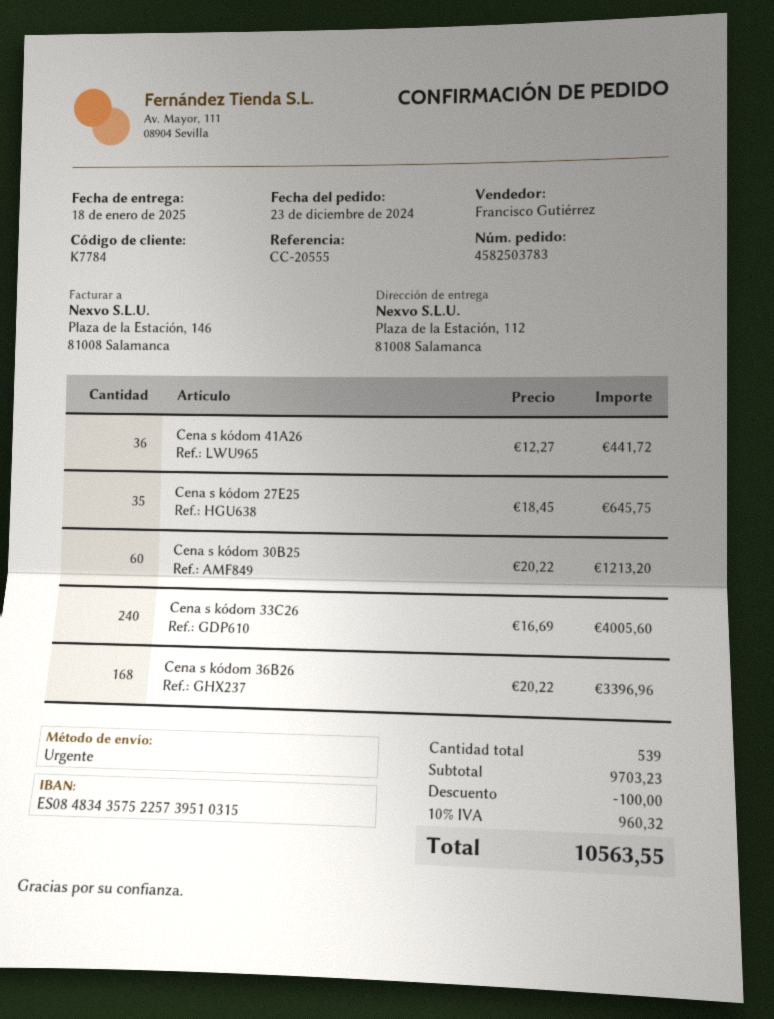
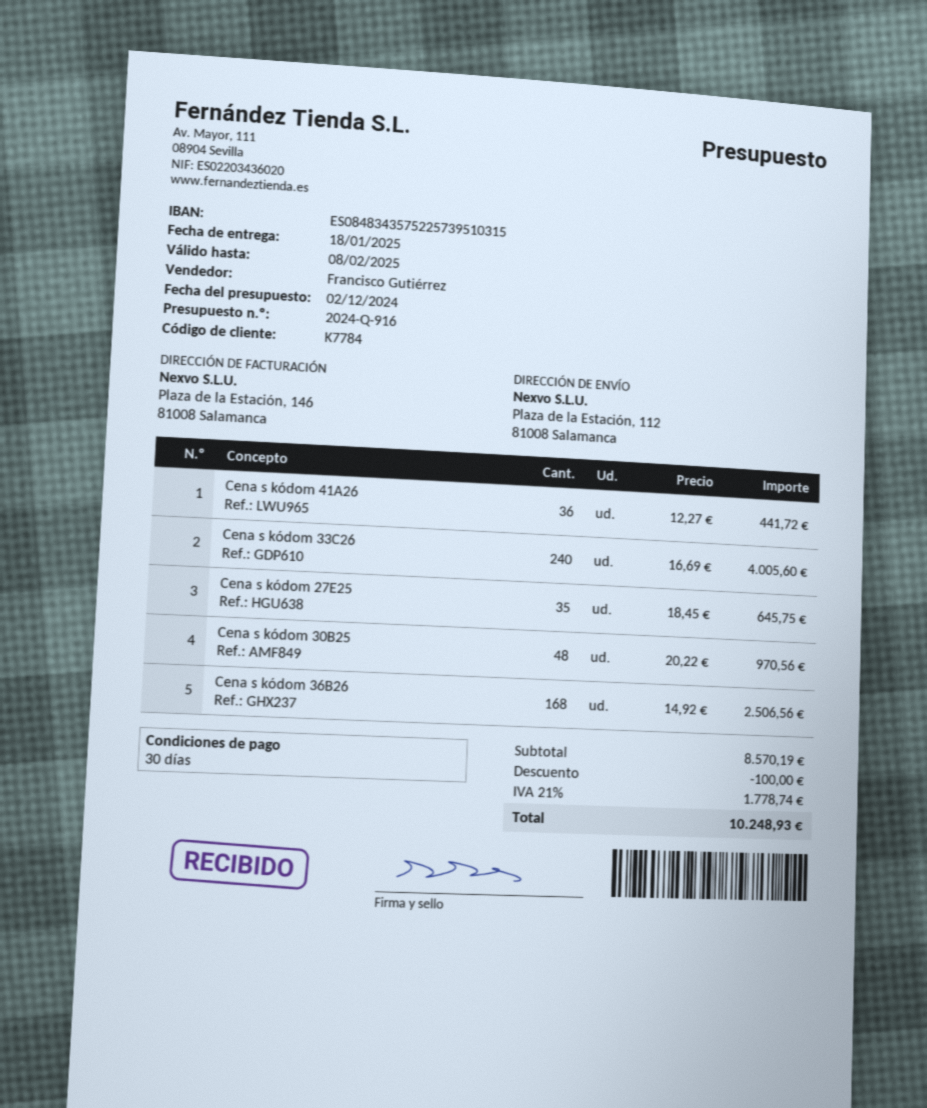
Cena s kódom 30B25: 60 x 20.22 = 1213.20 -> 48 x 20.22 = 970.56
Cena s kódom 36B26: 168 x 20.22 = 3396.96 -> 168 x 14.92 = 2506.56
subtotal: 9703.23 -> 8570.19
tax: 10% = 960.32 -> 21% = 1778.74
total: 10563.55 -> 10248.93

